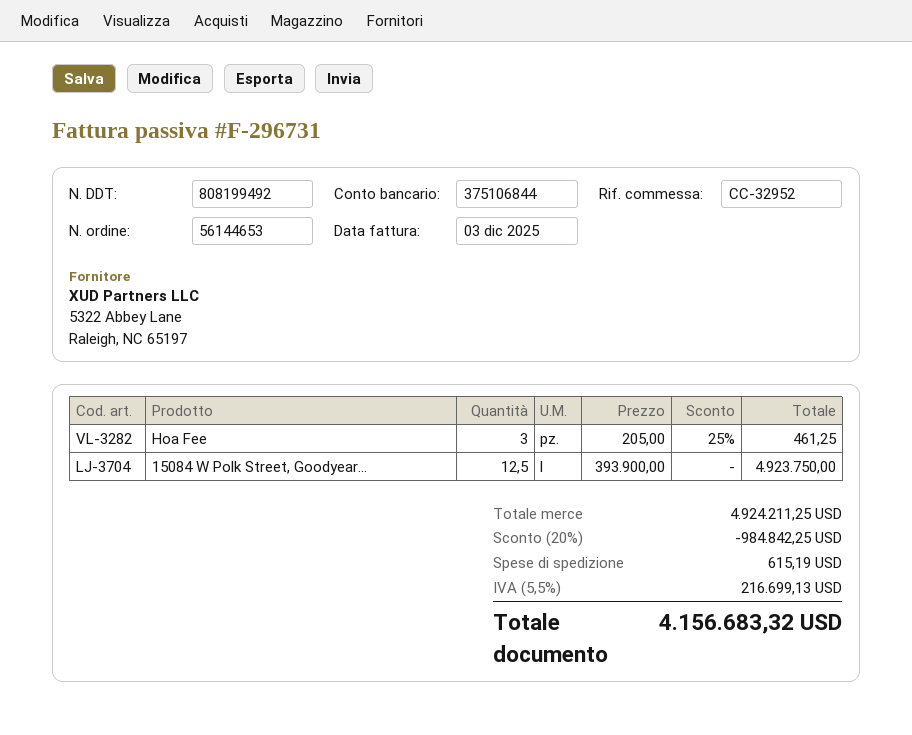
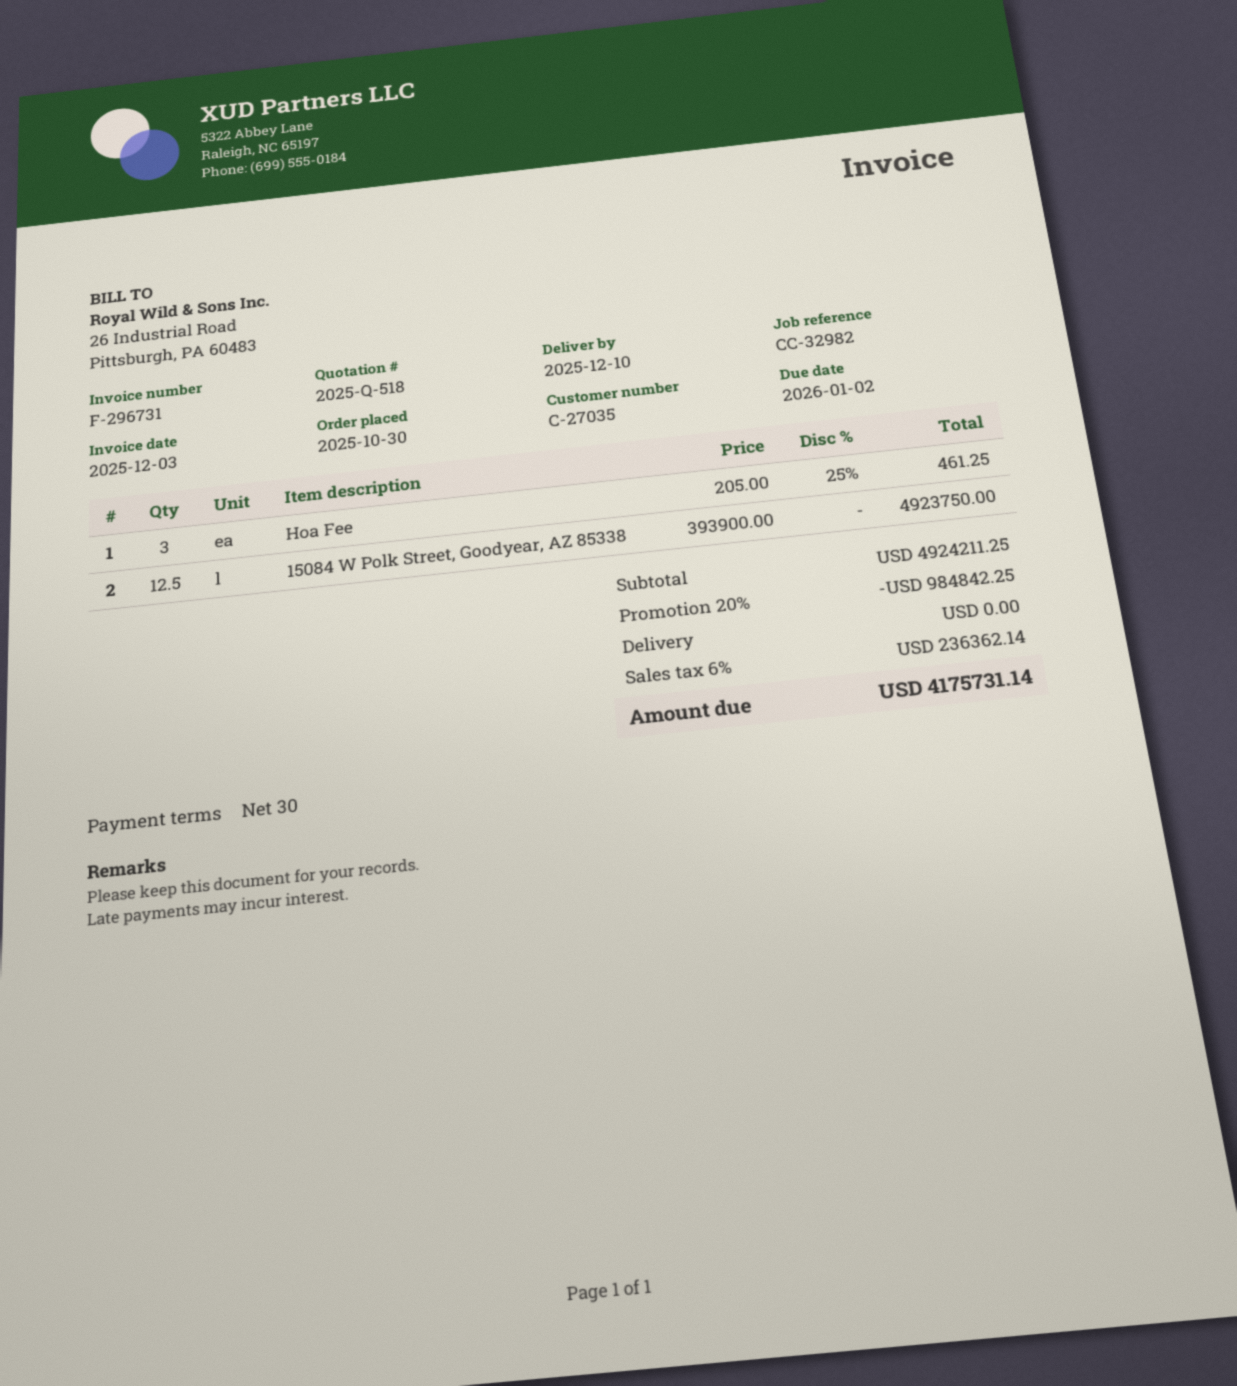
reference: CC-32952 -> CC-32982
shipping: 615.19 -> 0.00
tax: 5.5% = 216699.13 -> 6% = 236362.14
total: 4156683.32 -> 4175731.14

